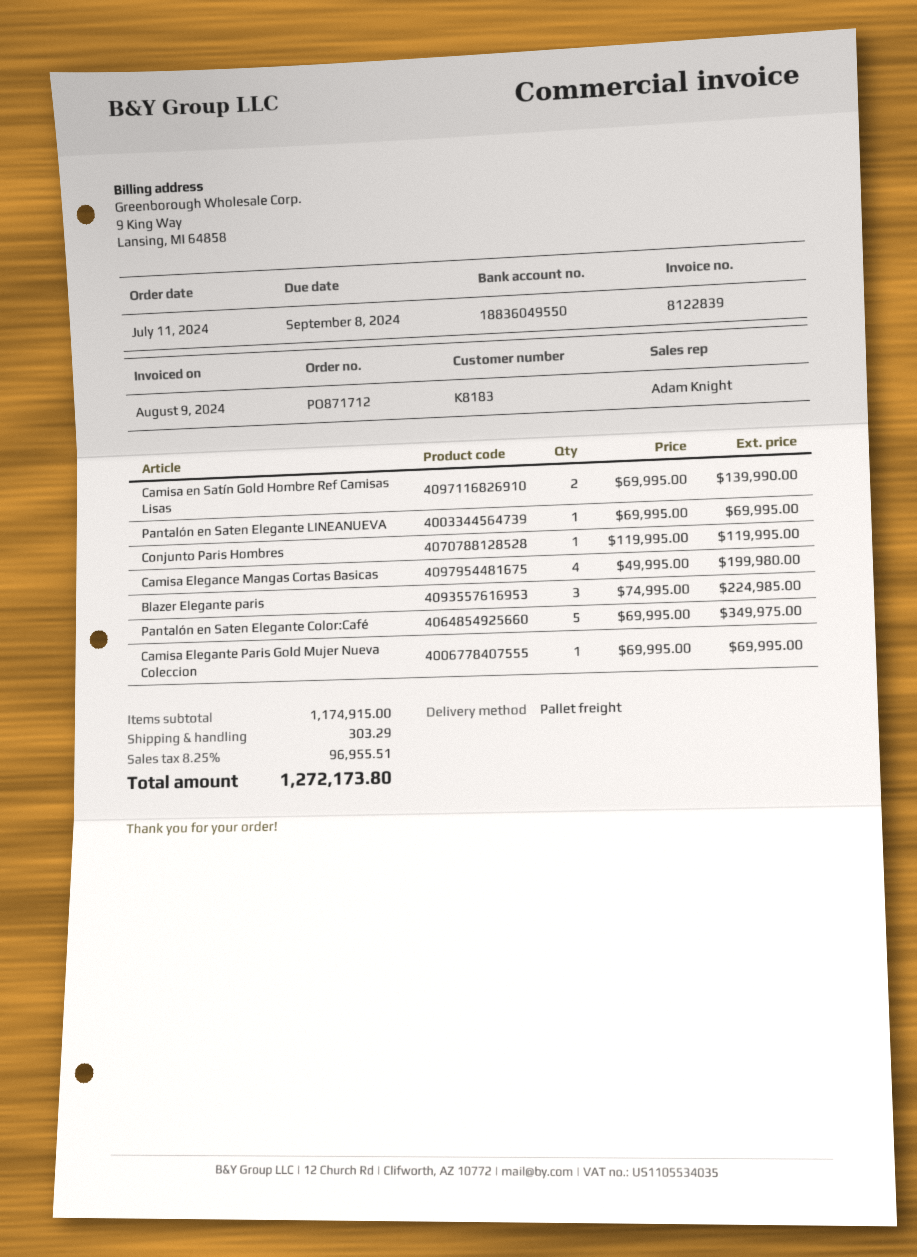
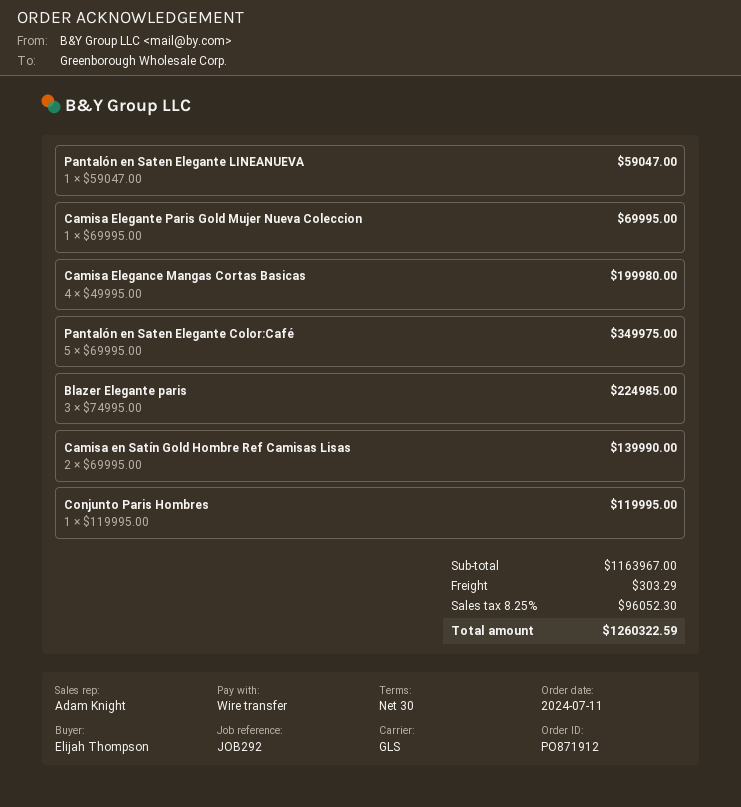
order number: PO871712 -> PO871912
shipping method: pallet freight -> GLS
Pantalón en Saten Elegante LINEANUEVA: 1 x 69995.00 = 69995.00 -> 1 x 59047.00 = 59047.00
subtotal: 1174915.00 -> 1163967.00
tax: 8.25% = 96955.51 -> 8.25% = 96052.30
total: 1272173.80 -> 1260322.59

